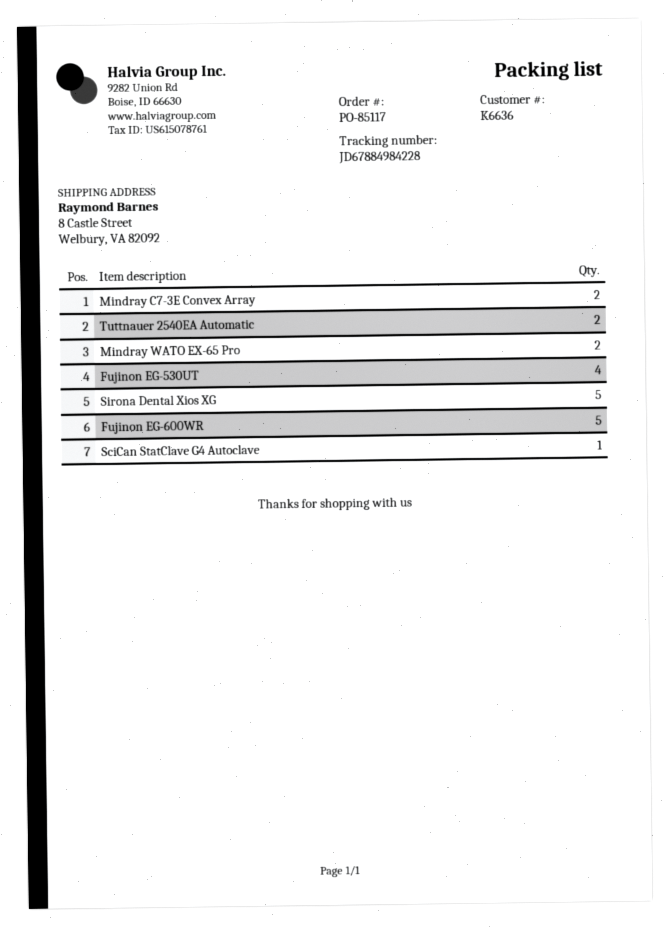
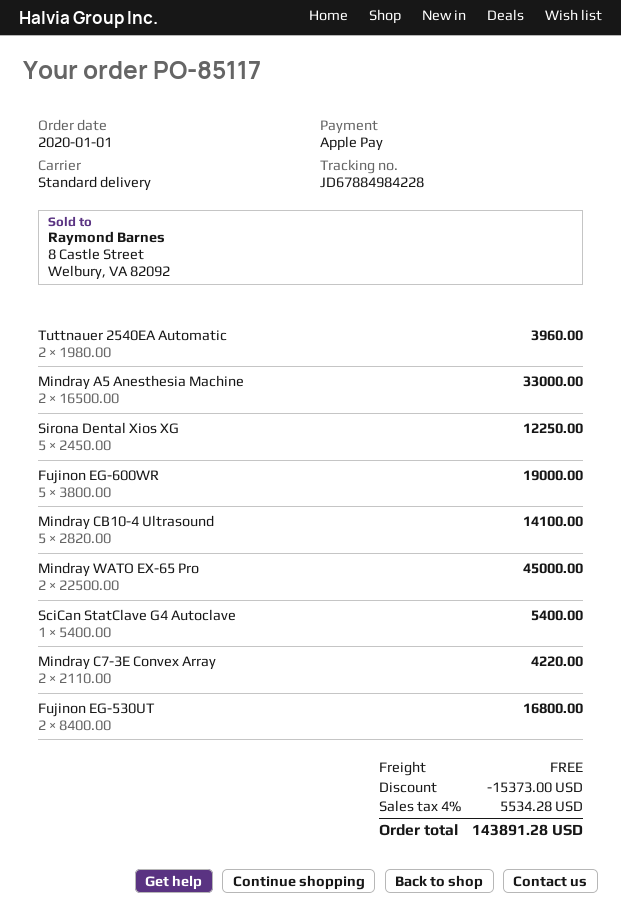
Fujinon EG-530UT: 4 -> 2
Mindray A5 Anesthesia Machine: none -> 2
Mindray CB10-4 Ultrasound: none -> 5

